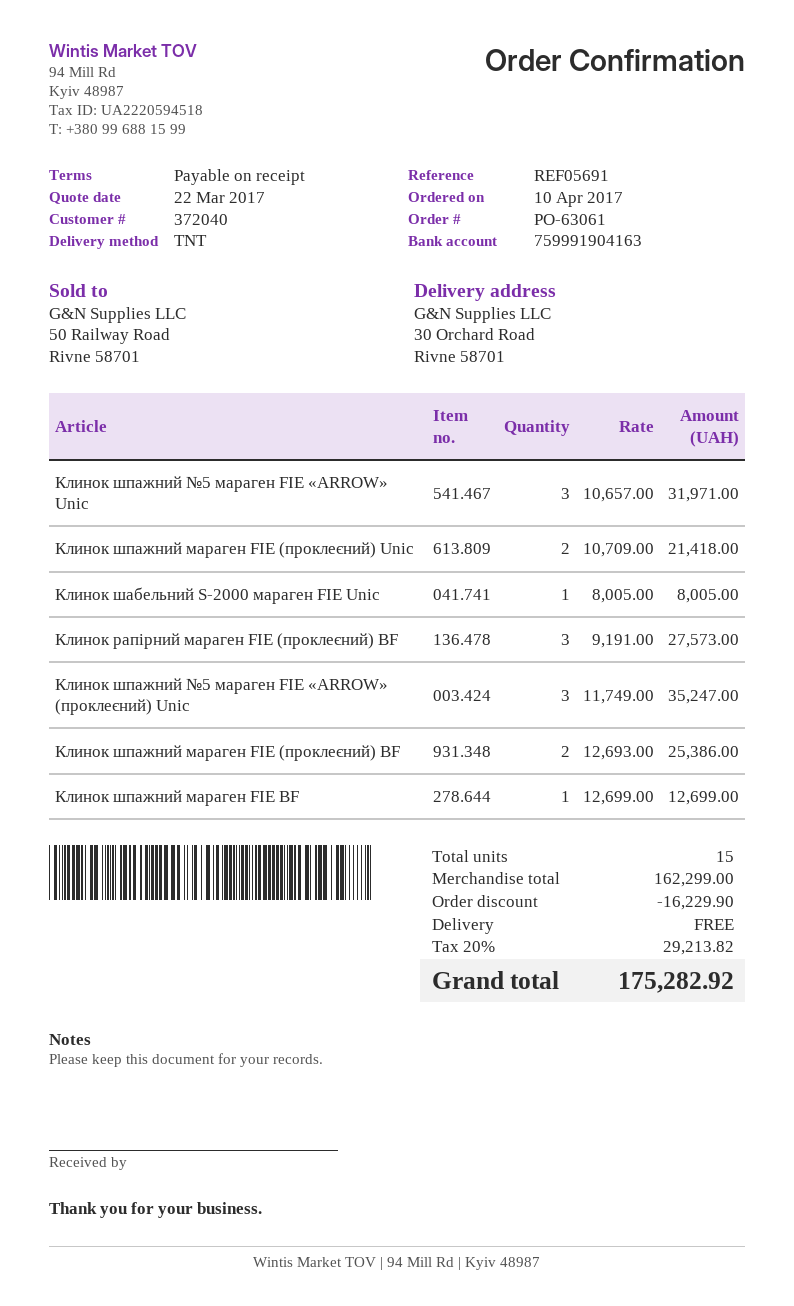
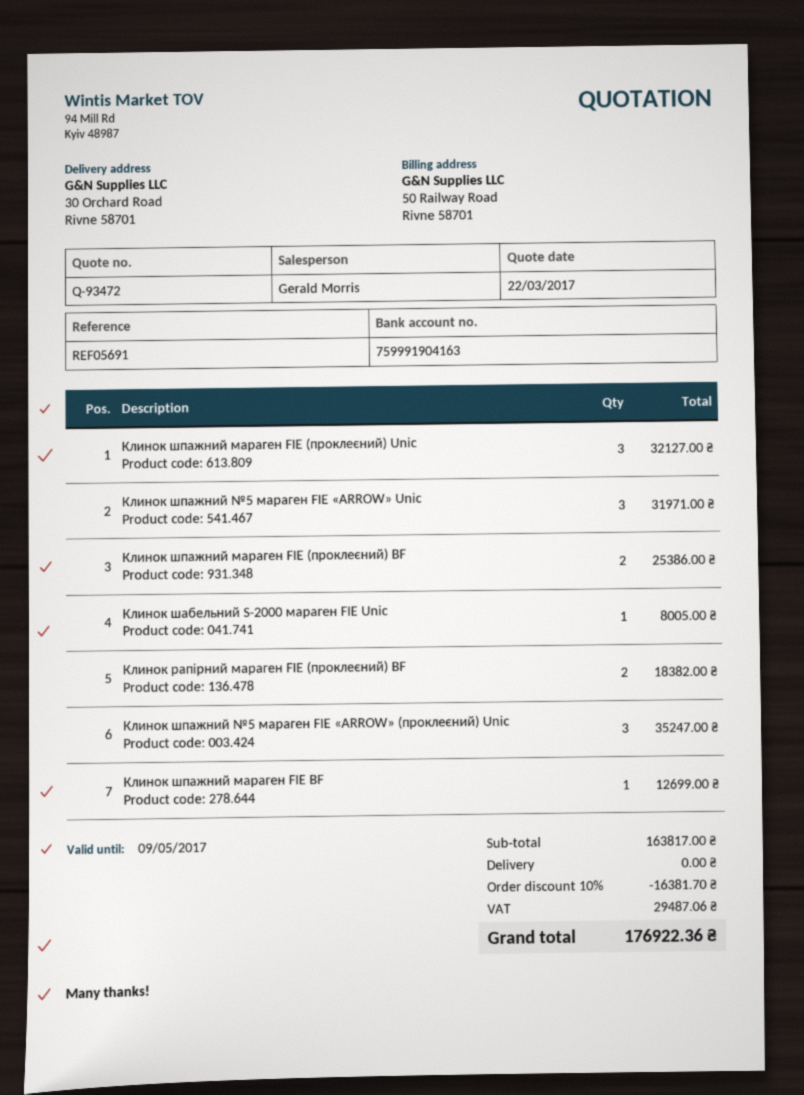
Клинок шпажний мараген FIE (проклеєний) Unic: 2 for 21418.00 -> 3 for 32127.00
Клинок рапірний мараген FIE (проклеєний) BF: 3 for 27573.00 -> 2 for 18382.00
subtotal: 162299.00 -> 163817.00
discount: 16229.90 -> 16381.70
tax: 29213.82 -> 29487.06
total: 175282.92 -> 176922.36

